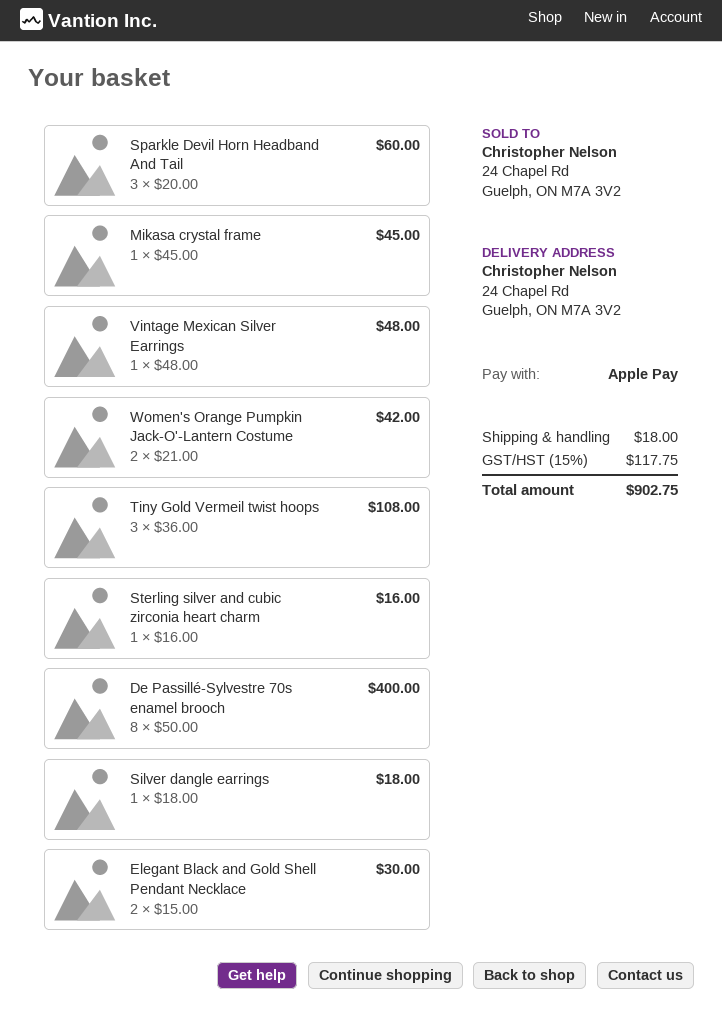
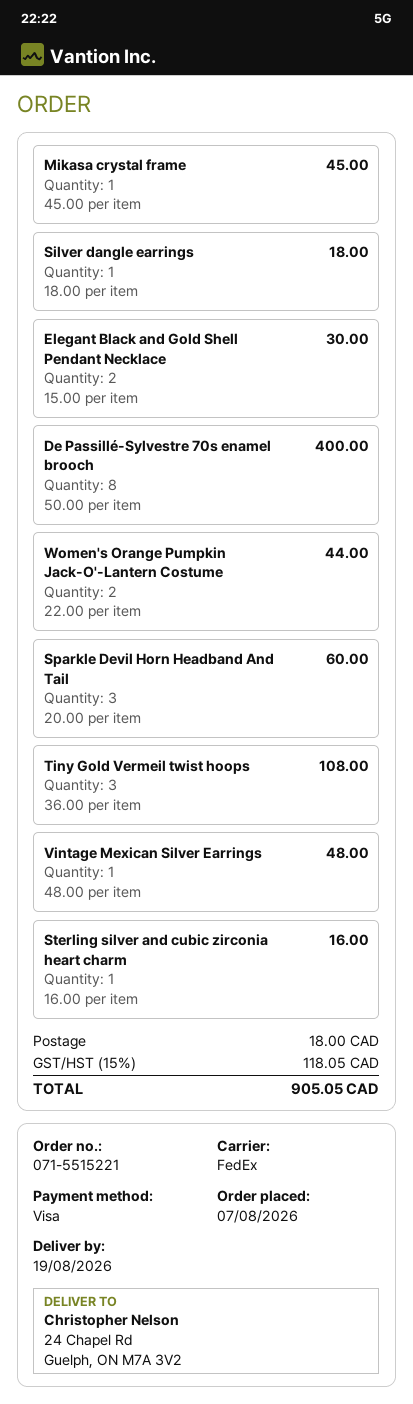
payment method: Apple Pay -> Visa
Women's Orange Pumpkin Jack-O'-Lantern Costume: 2 x 21.00 = 42.00 -> 2 x 22.00 = 44.00
tax: 15% = 117.75 -> 15% = 118.05
total: 902.75 -> 905.05

